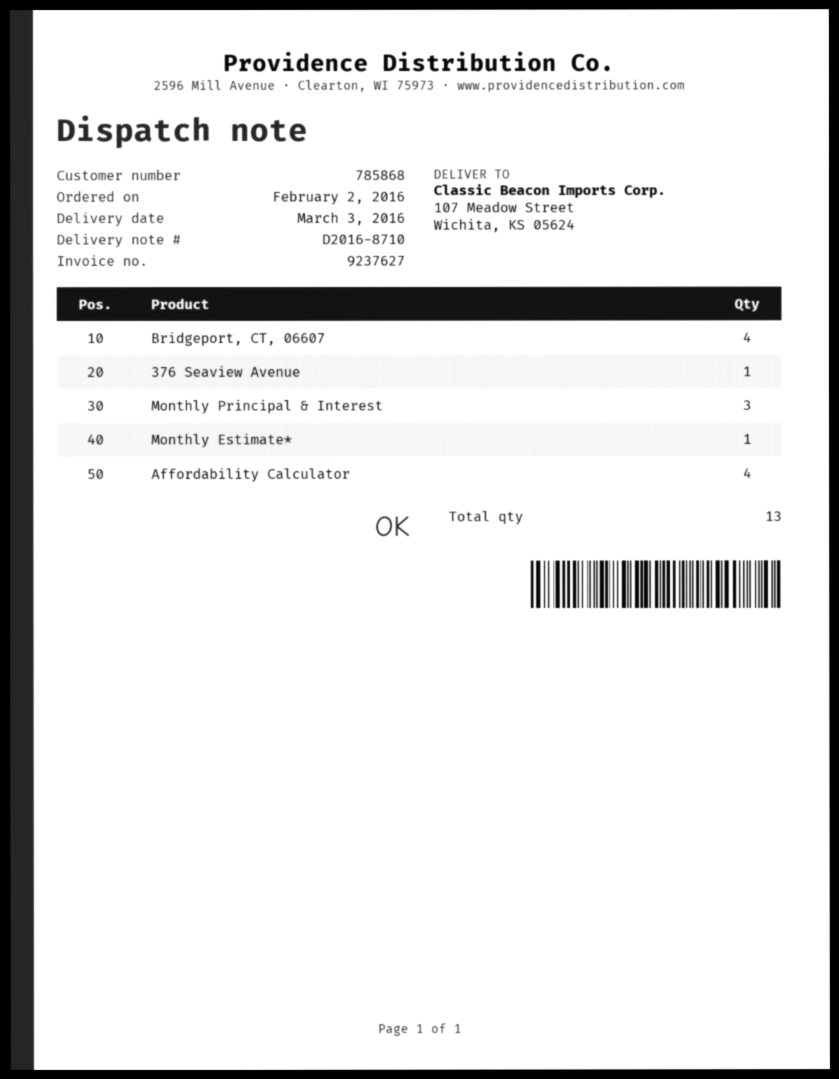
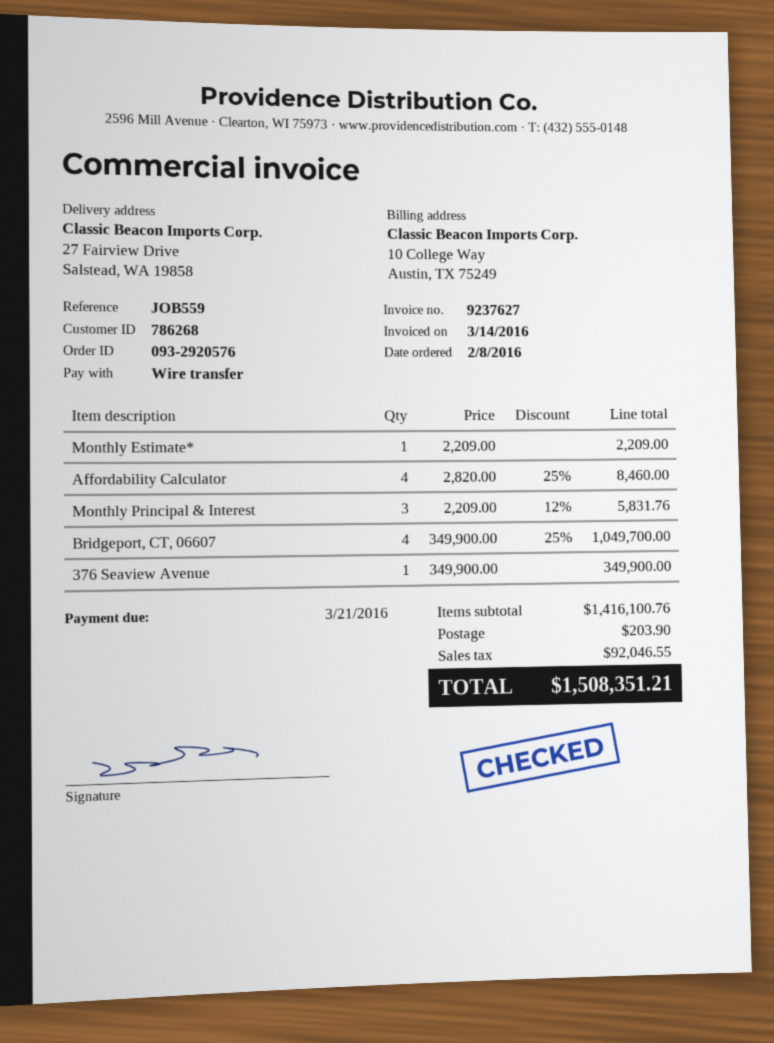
order date: 2016-02-02 -> 2016-02-08
customer number: 785868 -> 786268
ship to: 107 Meadow Street, Wichita, KS 05624 -> 27 Fairview Drive, Salstead, WA 19858

